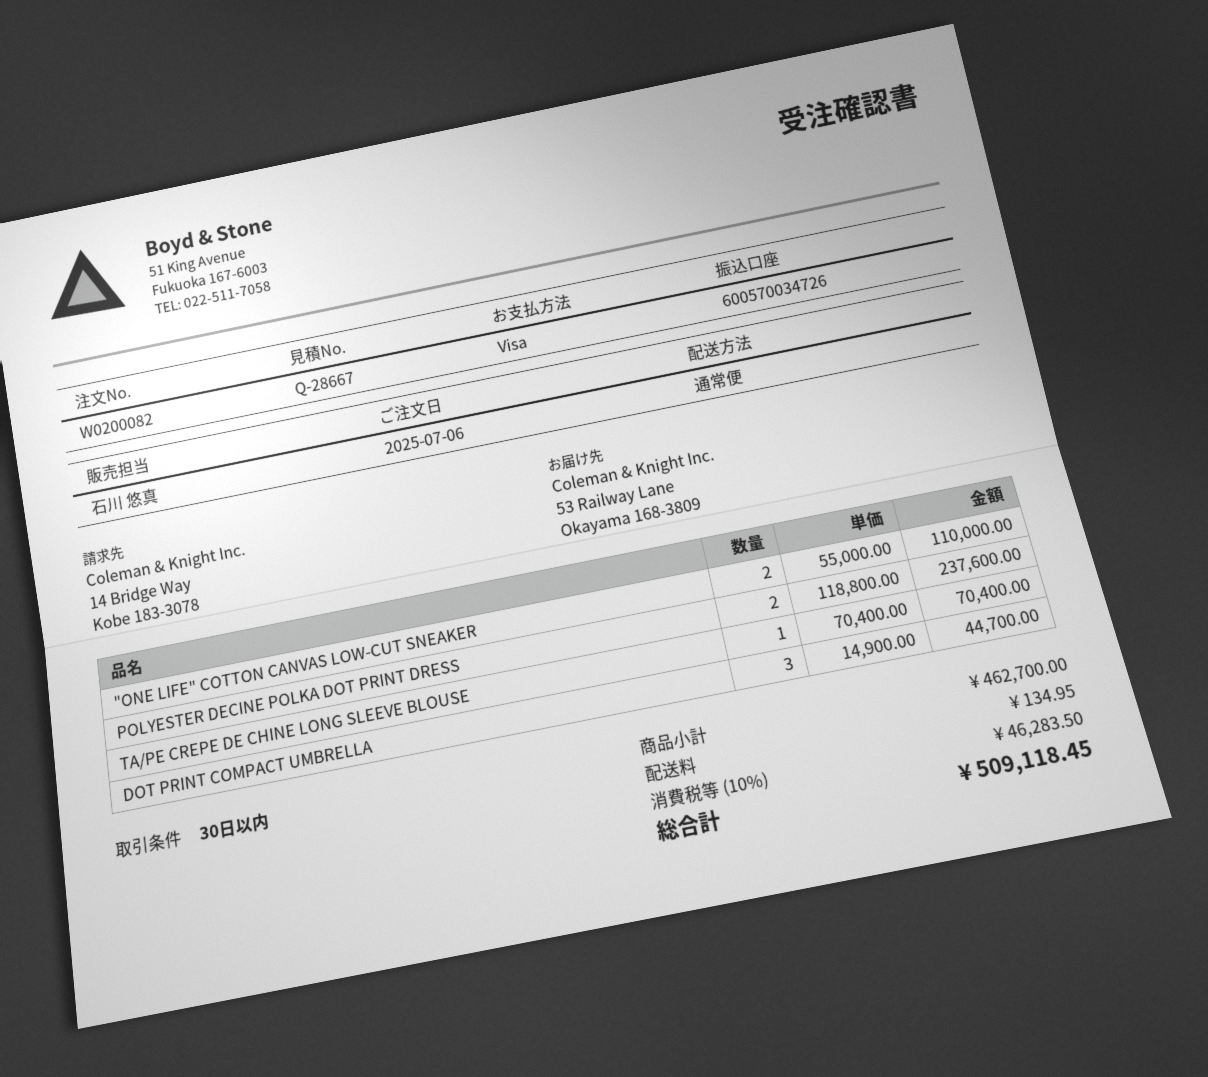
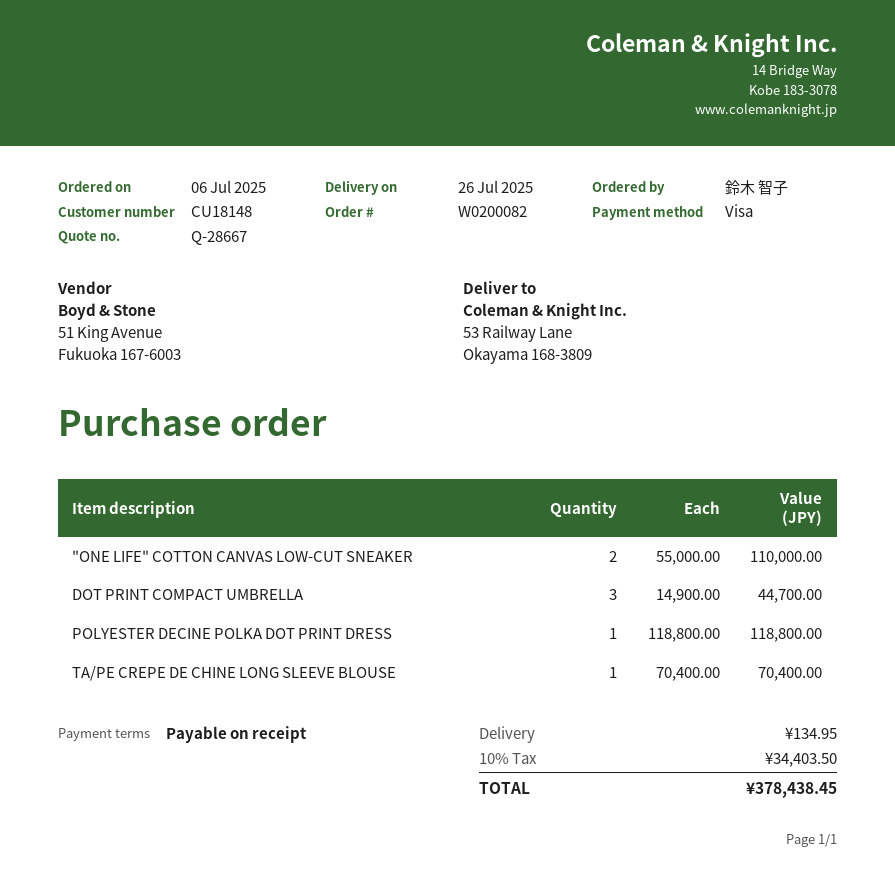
payment terms: 30 days -> on receipt
POLYESTER DECINE POLKA DOT PRINT DRESS: 2 x 118800.00 = 237600.00 -> 1 x 118800.00 = 118800.00
tax: 10% = 46283.50 -> 10% = 34403.50
total: 509118.45 -> 378438.45

